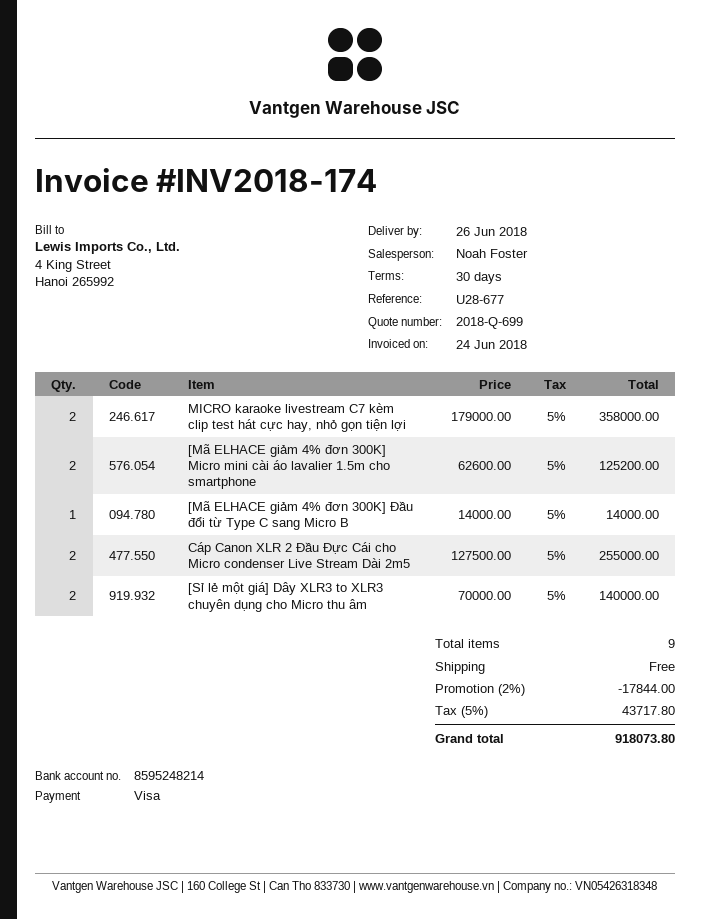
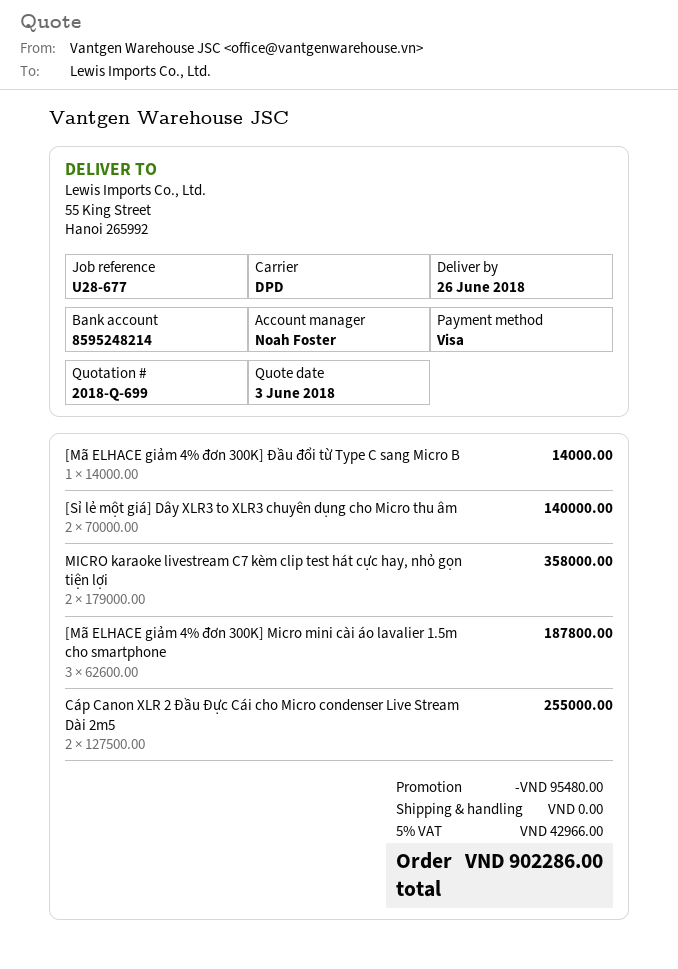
[Mã ELHACE giảm 4% đơn 300K] Micro mini cài áo lavalier 1.5m cho smartphone: 2 x 62600.00 = 125200.00 -> 3 x 62600.00 = 187800.00
discount: 17844.00 -> 95480.00
tax: 5% = 43717.80 -> 5% = 42966.00
total: 918073.80 -> 902286.00

